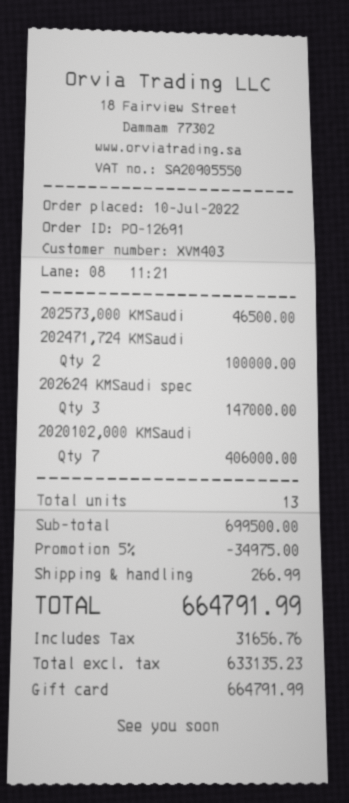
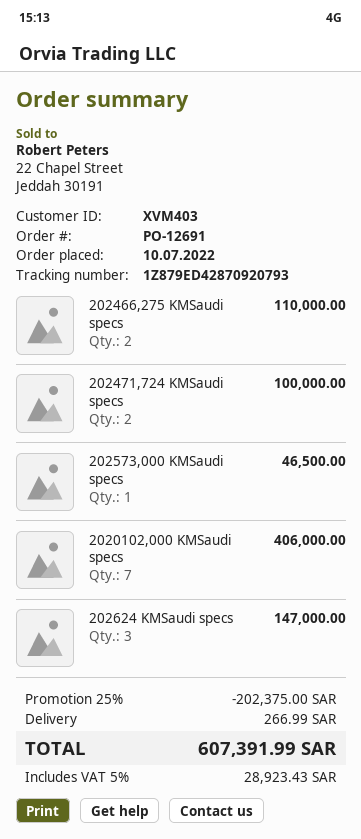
202466,275 KMSaudi specs: none -> 2 for 110000.00
discount: 5% = 34975.00 -> 25% = 202375.00
tax: 31656.76 -> 28923.43
total: 664791.99 -> 607391.99

